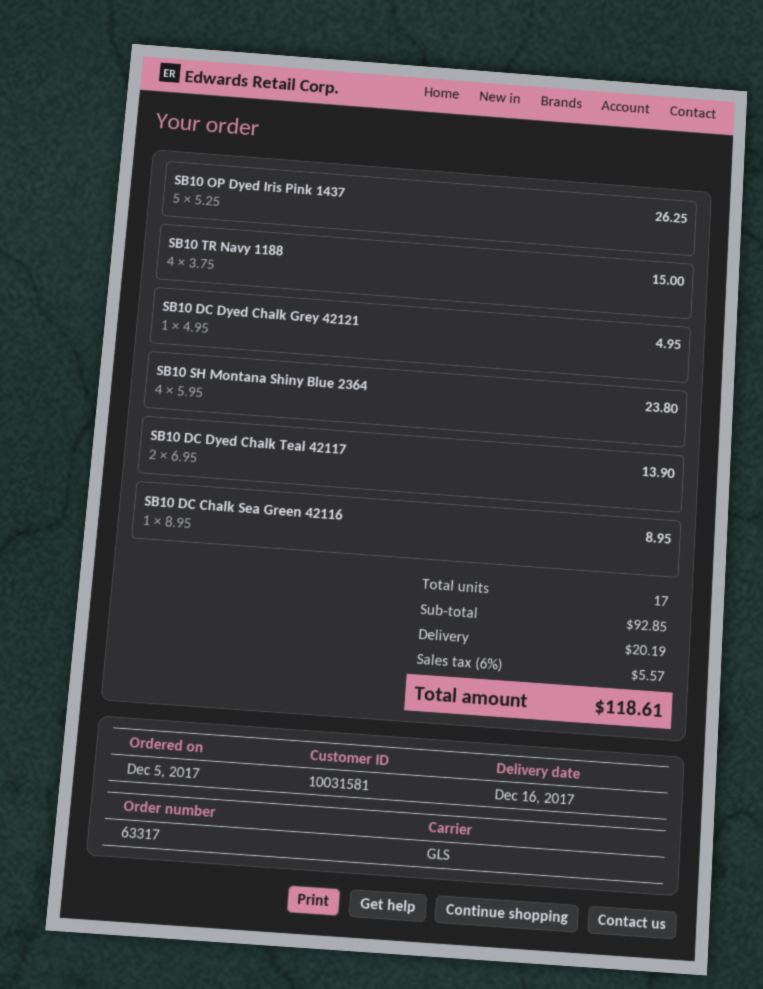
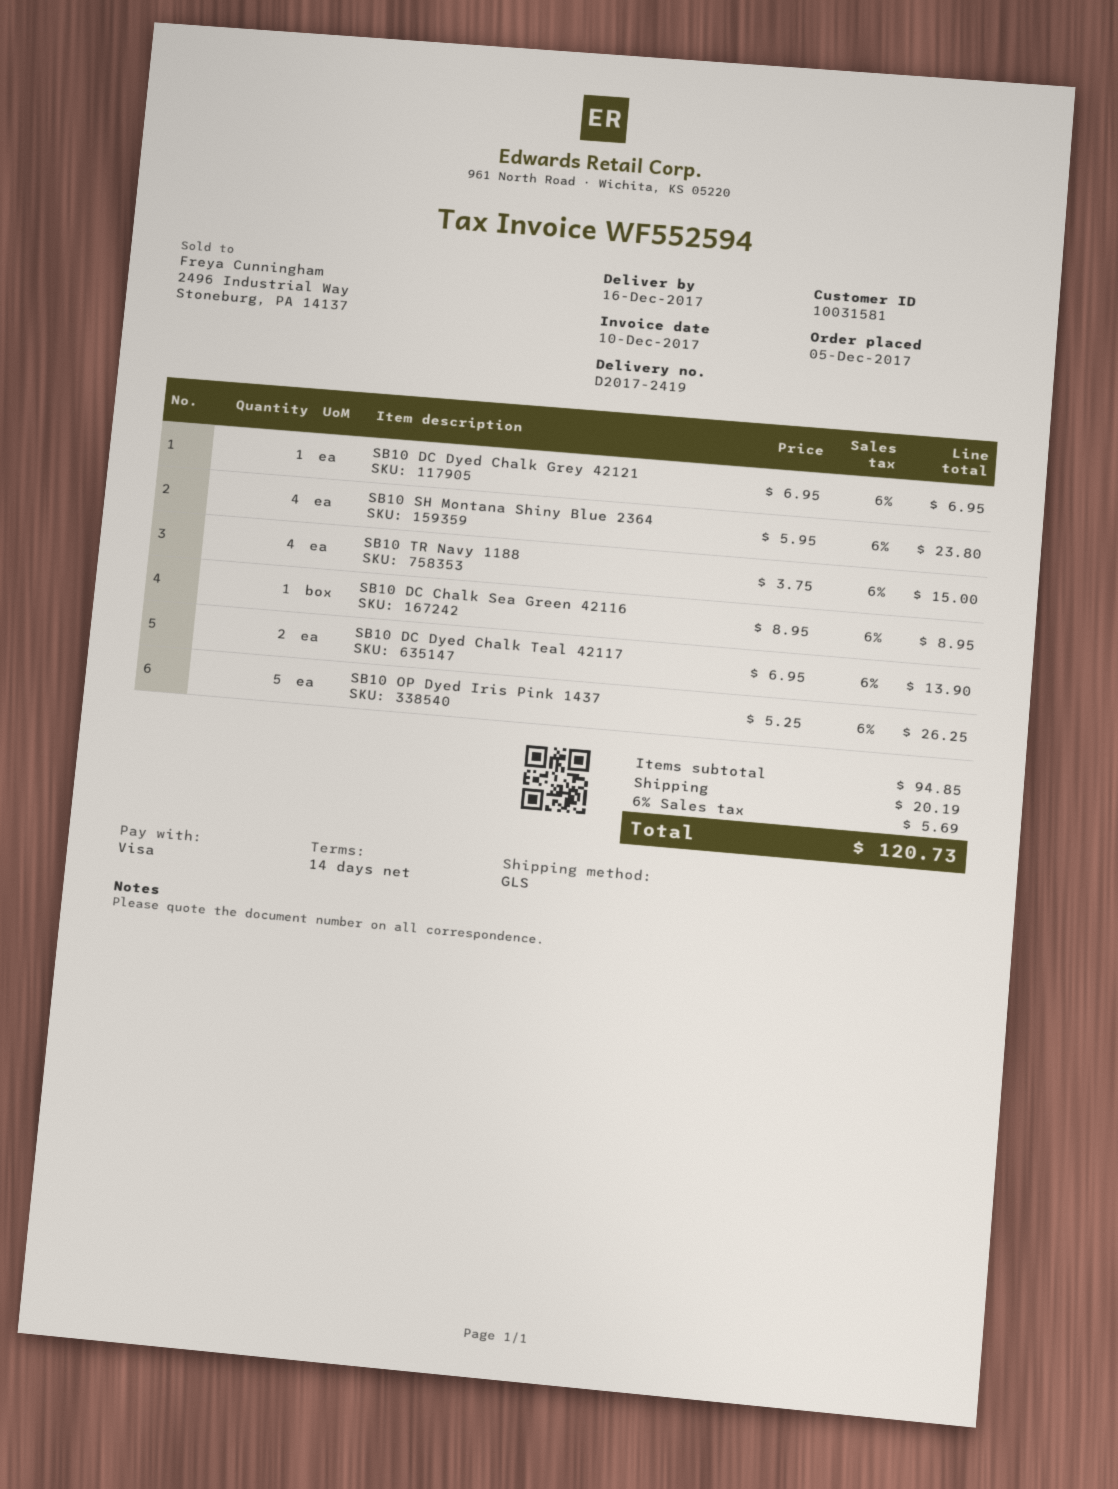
SB10 DC Dyed Chalk Grey 42121: 1 x 4.95 = 4.95 -> 1 x 6.95 = 6.95
subtotal: 92.85 -> 94.85
tax: 6% = 5.57 -> 6% = 5.69
total: 118.61 -> 120.73

